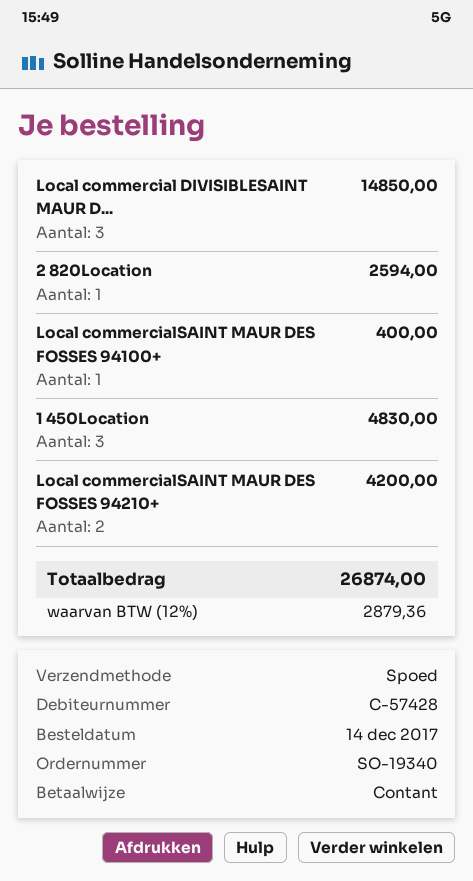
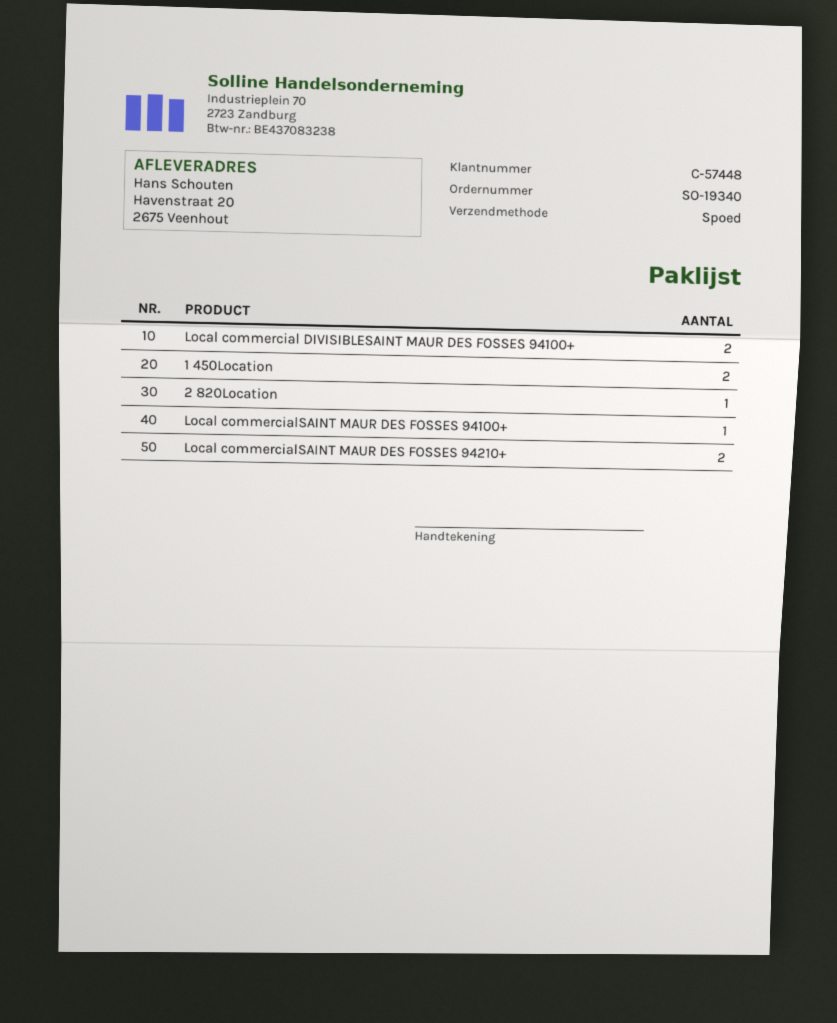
customer number: C-57428 -> C-57448
Local commercial DIVISIBLESAINT MAUR D...: 3 -> 2
1 450Location: 3 -> 2

